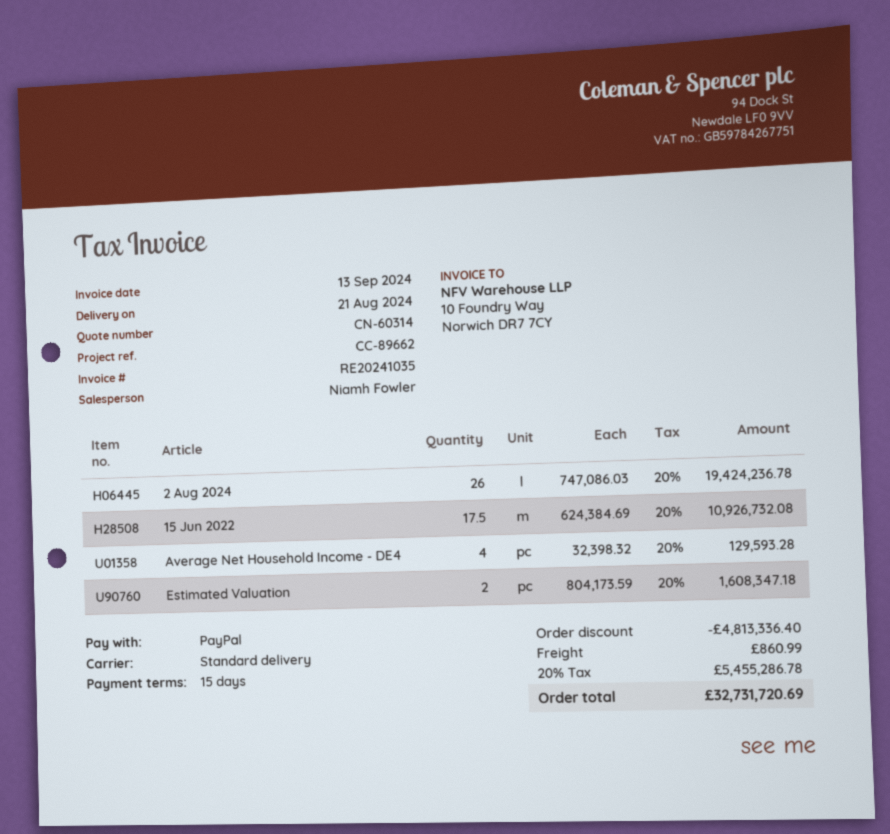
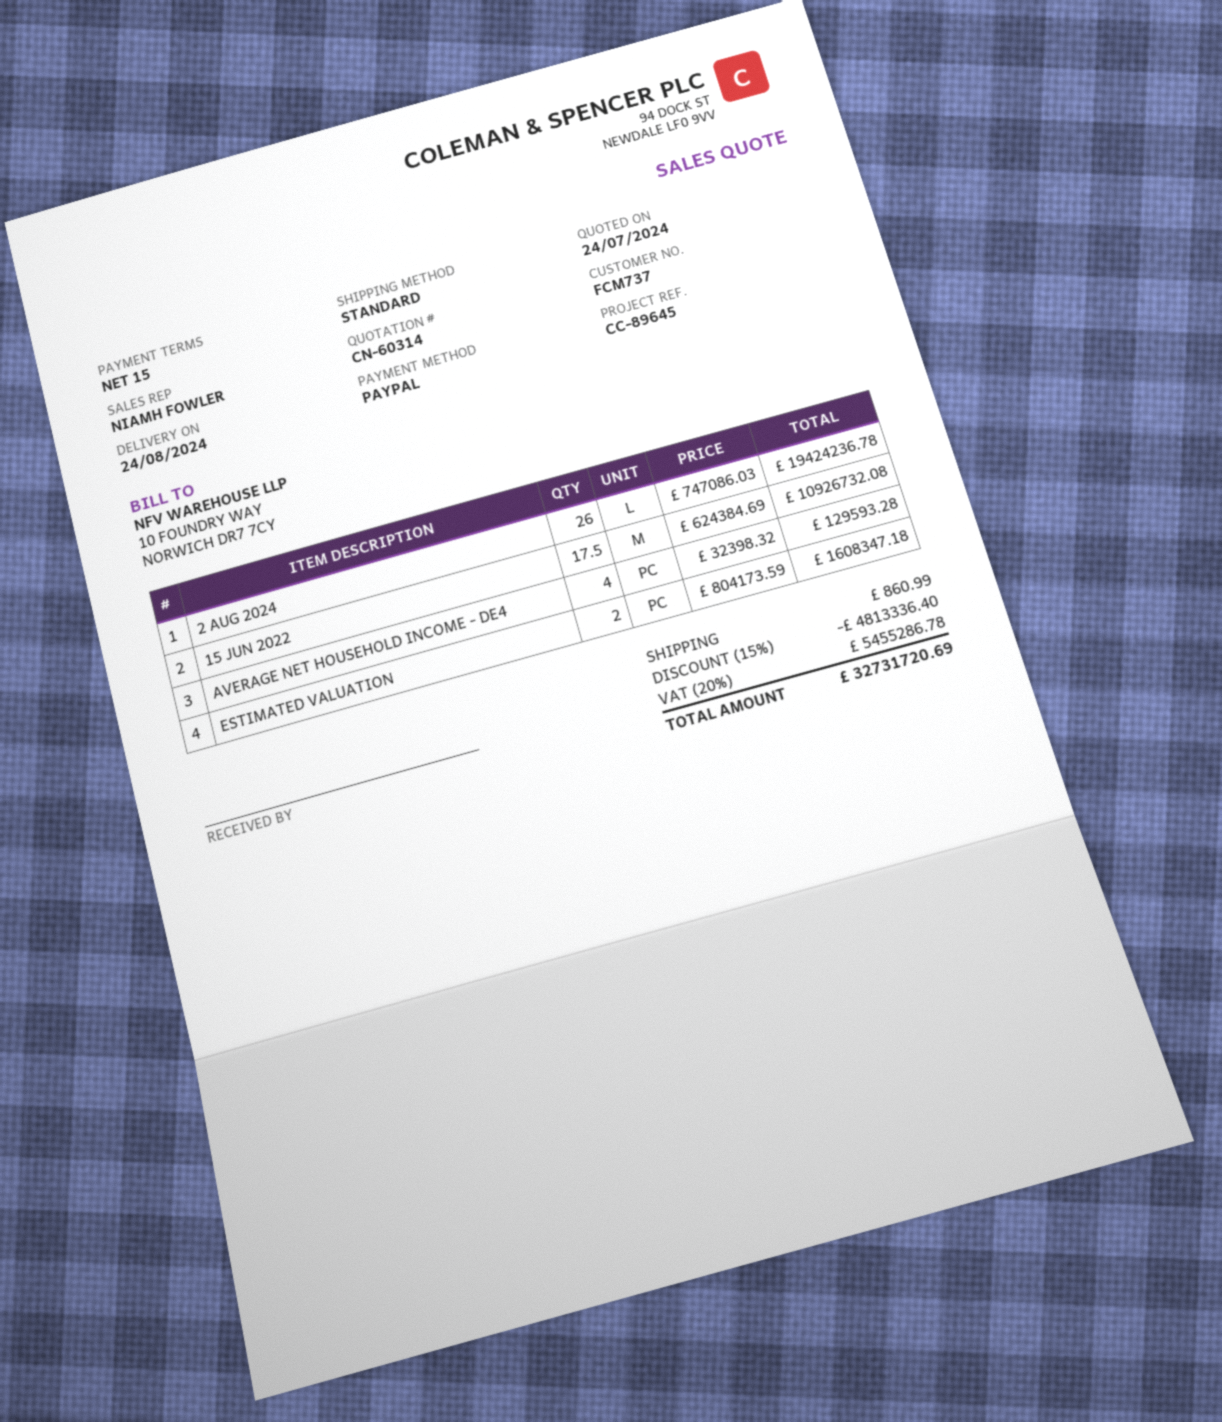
delivery date: 2024-08-21 -> 2024-08-24
reference: CC-89662 -> CC-89645

